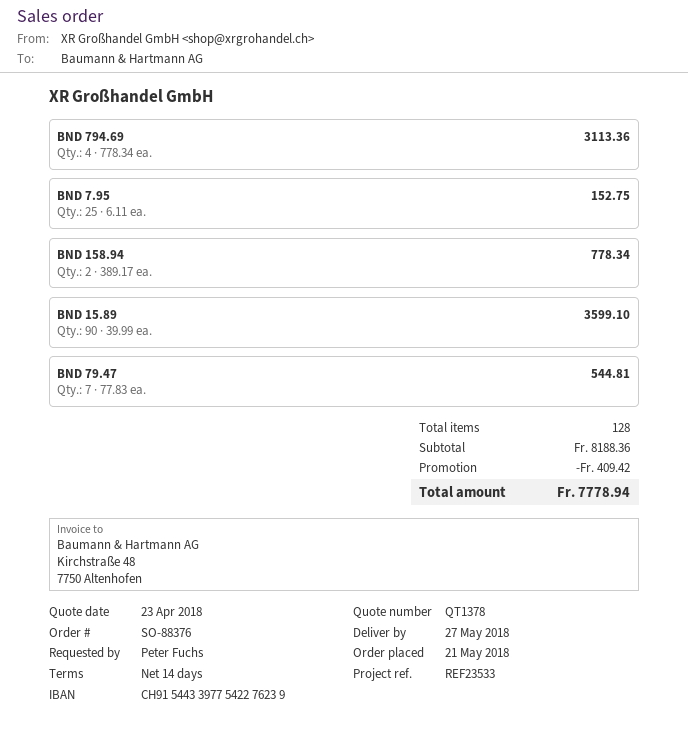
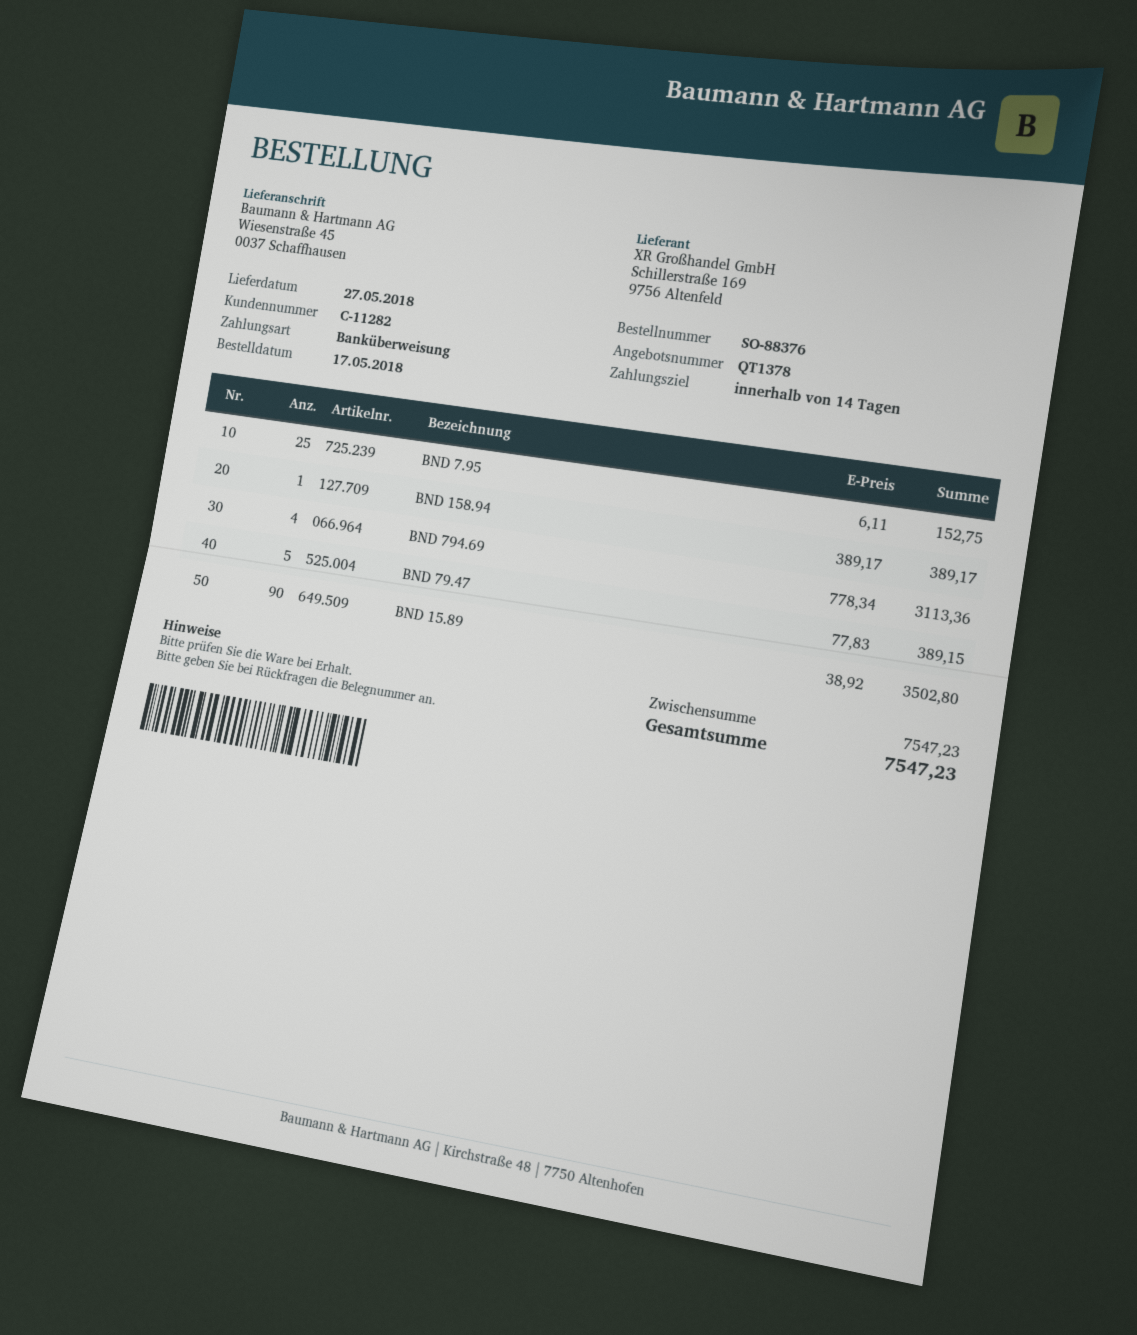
order date: 2018-05-21 -> 2018-05-17
BND 158.94: 2 x 389.17 = 778.34 -> 1 x 389.17 = 389.17
BND 15.89: 90 x 39.99 = 3599.10 -> 90 x 38.92 = 3502.80
BND 79.47: 7 x 77.83 = 544.81 -> 5 x 77.83 = 389.15
subtotal: 8188.36 -> 7547.23
discount: 409.42 -> none
total: 7778.94 -> 7547.23

